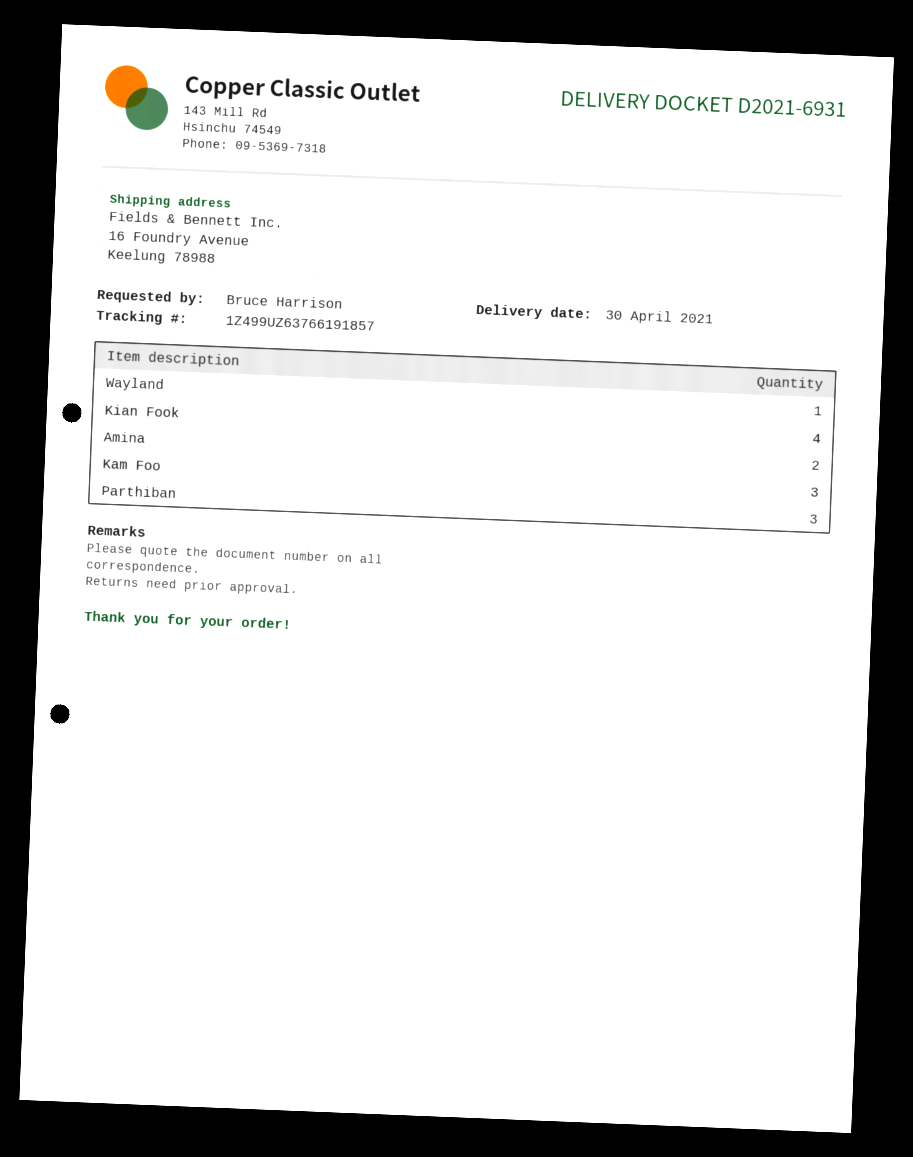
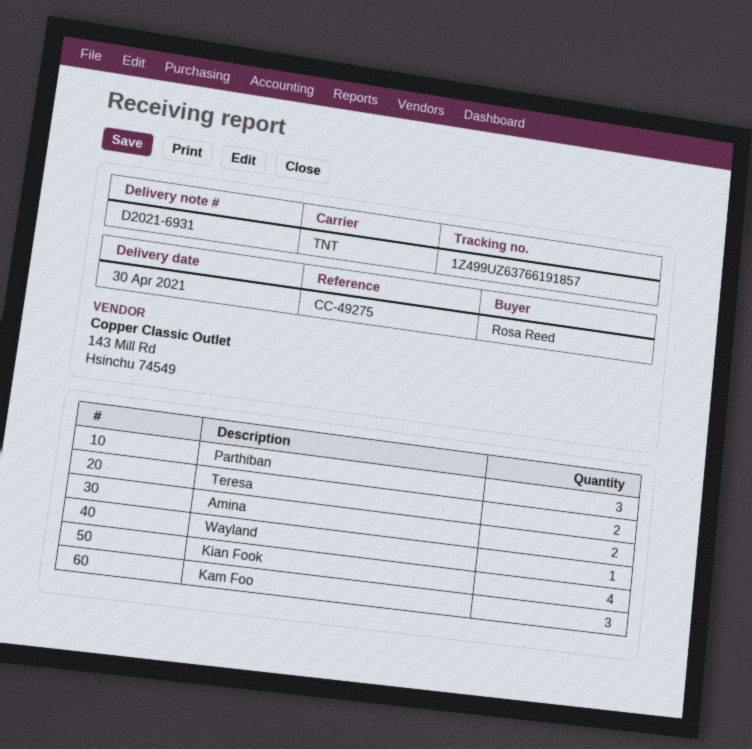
ordered by: Bruce Harrison -> Rosa Reed
Teresa: none -> 2

